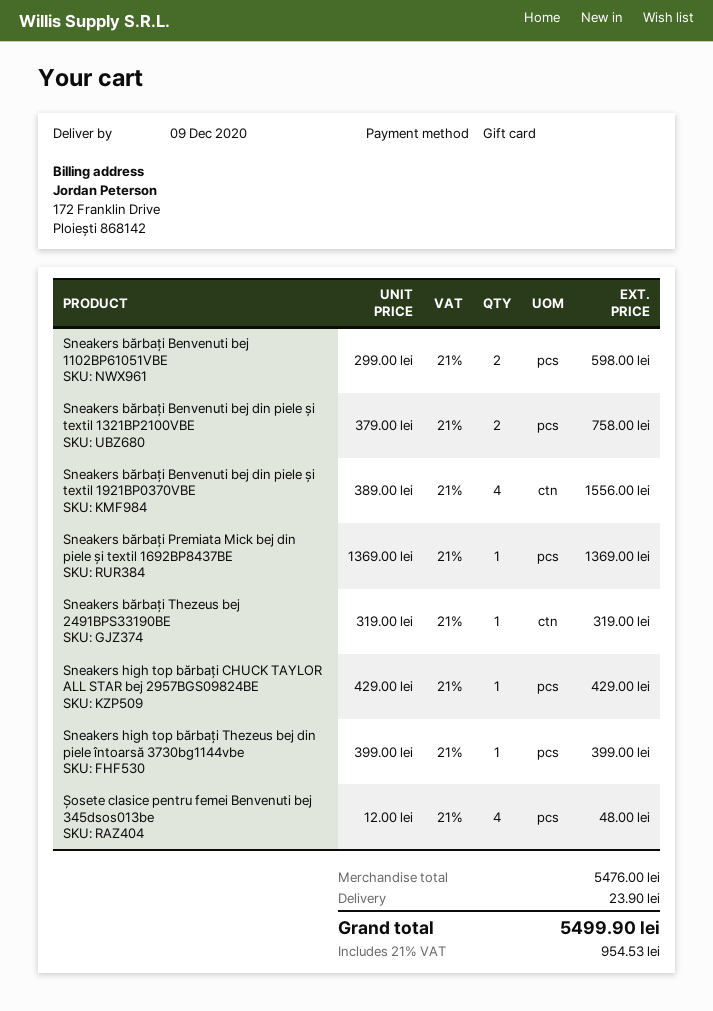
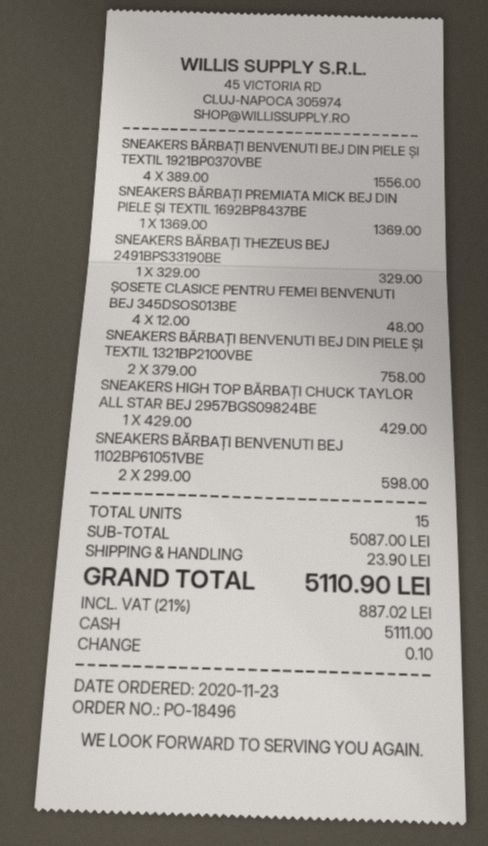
payment method: gift card -> cash
Sneakers bărbați Thezeus bej 2491BPS33190BE: 1 x 319.00 = 319.00 -> 1 x 329.00 = 329.00
Sneakers high top bărbați Thezeus bej din piele întoarsă 3730bg1144vbe: 1 x 399.00 = 399.00 -> none
subtotal: 5476.00 -> 5087.00
tax: 21% = 954.53 -> 21% = 887.02
total: 5499.90 -> 5110.90

